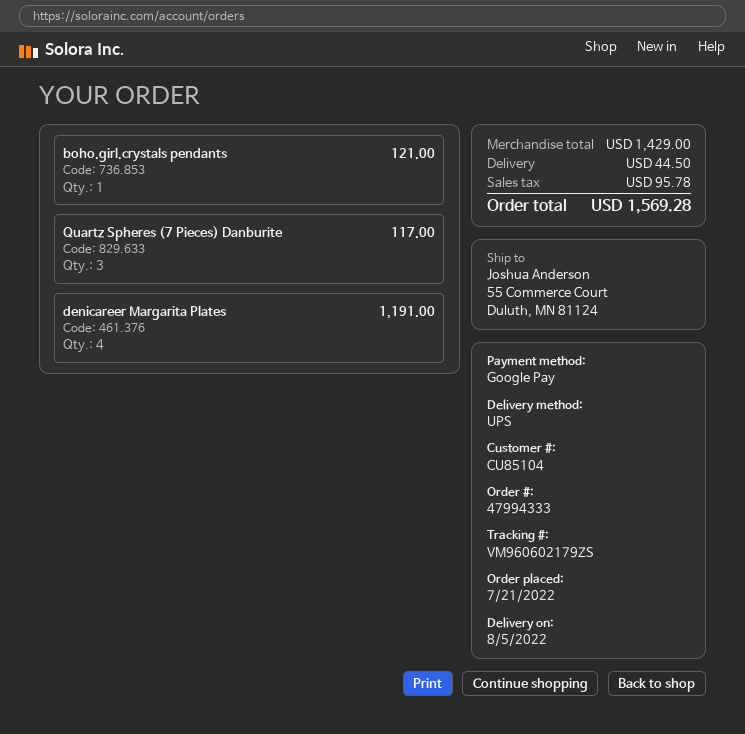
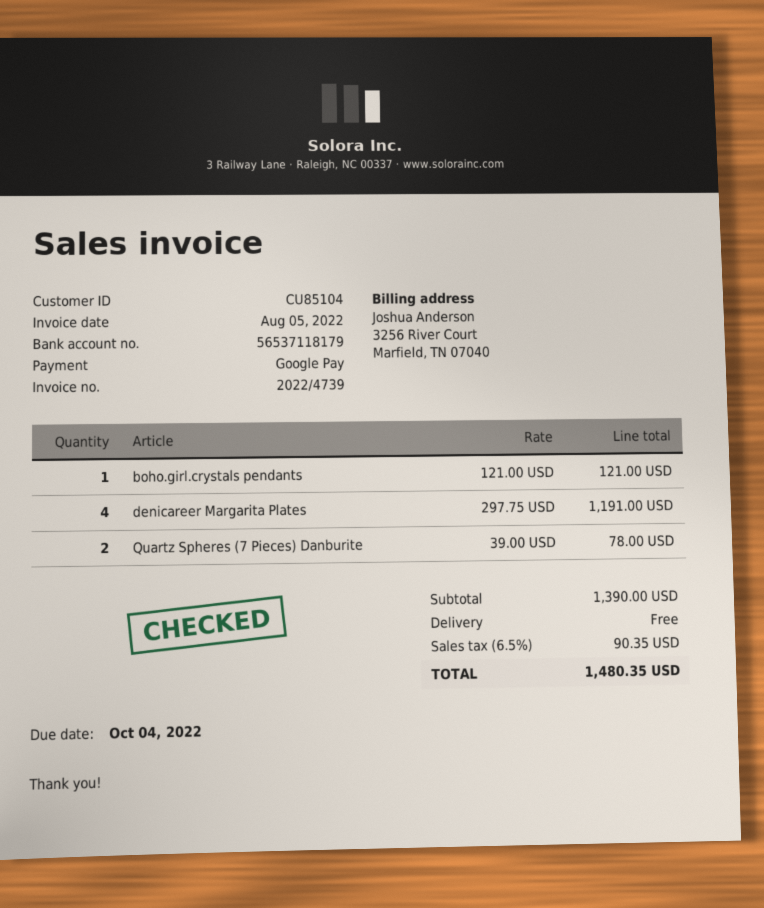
Quartz Spheres (7 Pieces) Danburite: 3 for 117.00 -> 2 for 78.00
subtotal: 1429.00 -> 1390.00
shipping: 44.50 -> 0.00
tax: 95.78 -> 90.35
total: 1569.28 -> 1480.35

